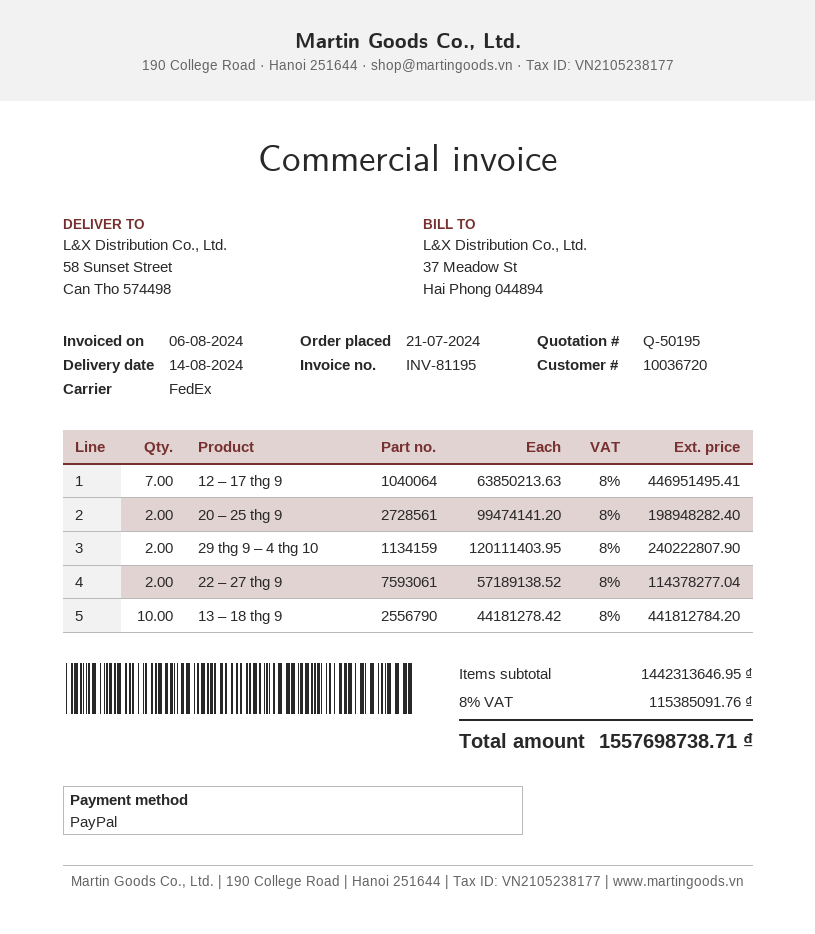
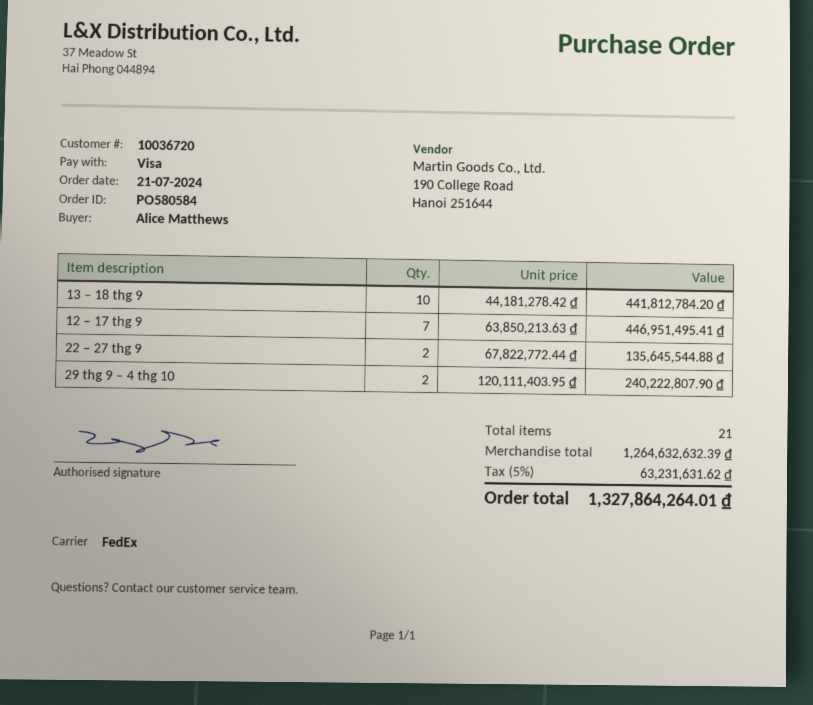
payment method: PayPal -> Visa
20 – 25 thg 9: 2 x 99474141.20 = 198948282.40 -> none
22 – 27 thg 9: 2 x 57189138.52 = 114378277.04 -> 2 x 67822772.44 = 135645544.88
subtotal: 1442313646.95 -> 1264632632.39
tax: 8% = 115385091.76 -> 5% = 63231631.62
total: 1557698738.71 -> 1327864264.01

